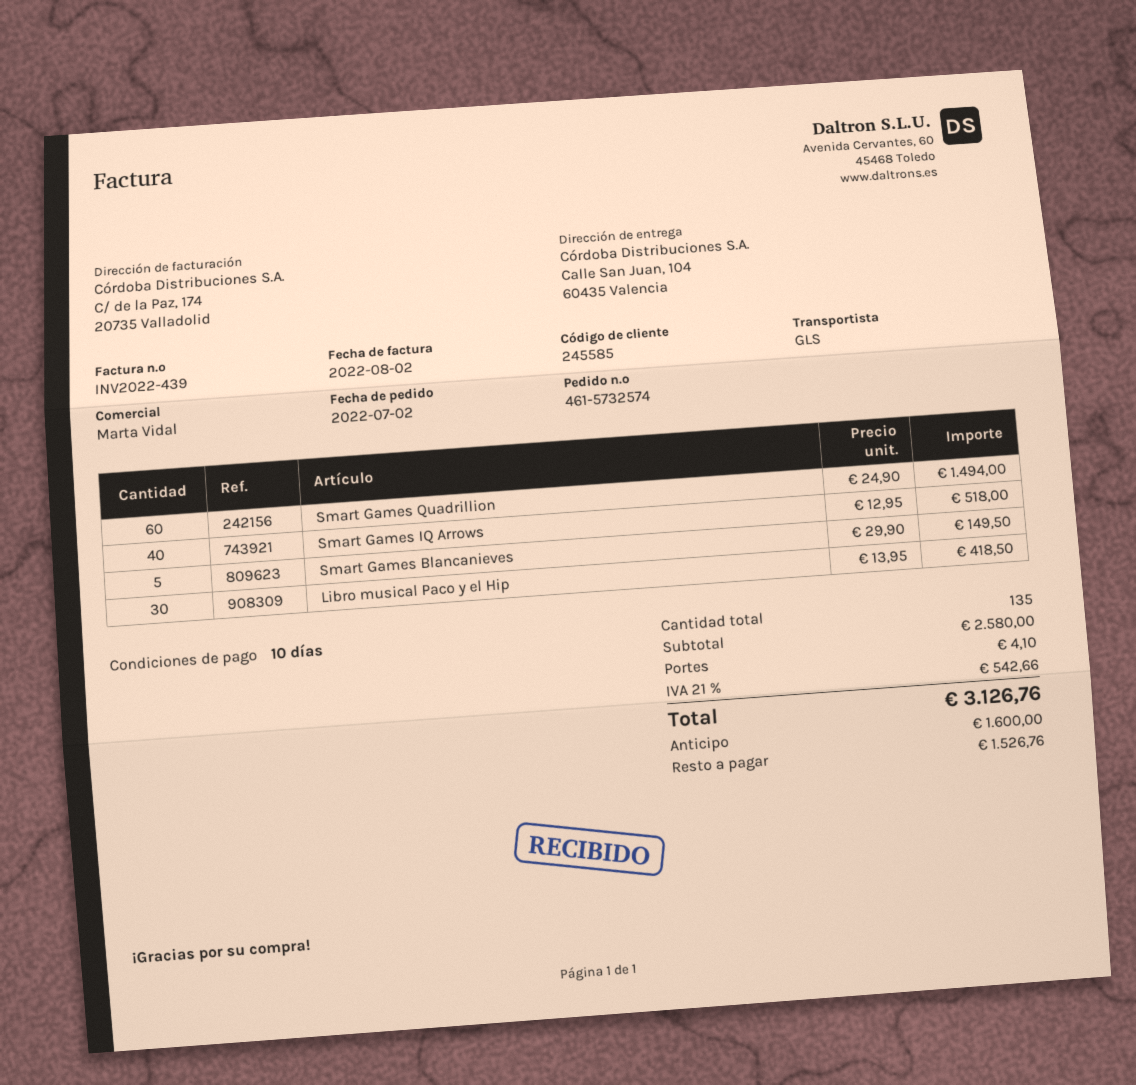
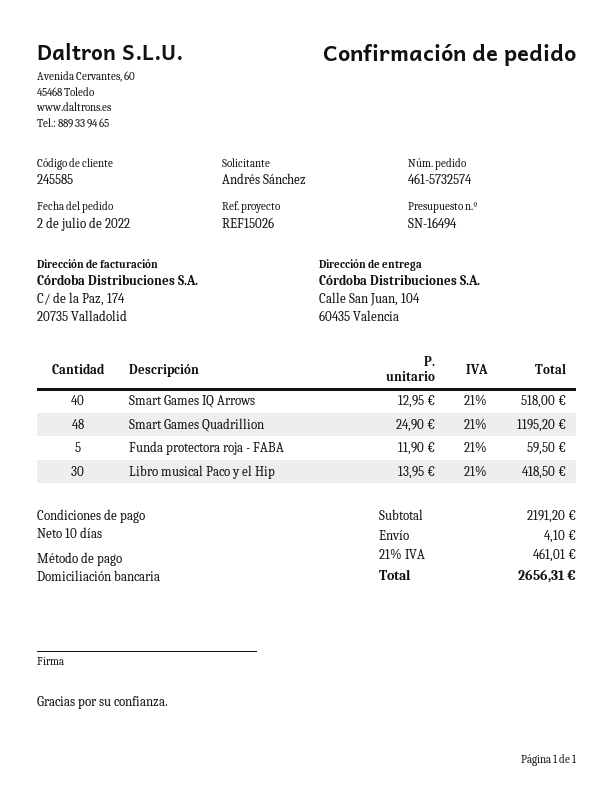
Smart Games Quadrillion: 60 x 24.90 = 1494.00 -> 48 x 24.90 = 1195.20
Smart Games Blancanieves: 5 x 29.90 = 149.50 -> none
Funda protectora roja - FABA: none -> 5 x 11.90 = 59.50
subtotal: 2580.00 -> 2191.20
tax: 21% = 542.66 -> 21% = 461.01
total: 3126.76 -> 2656.31

